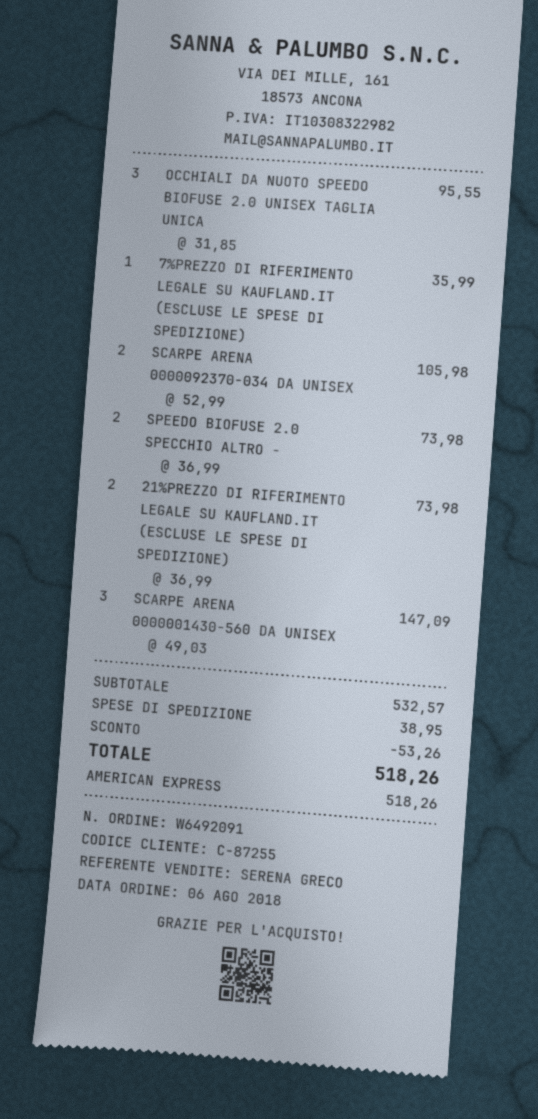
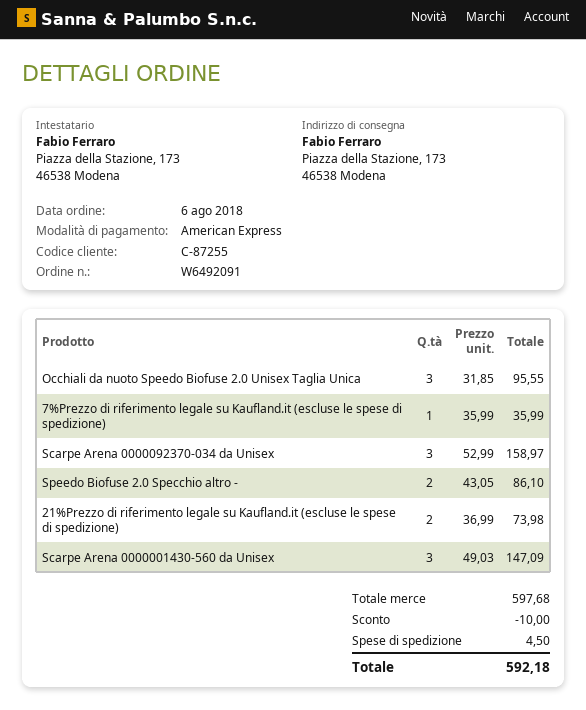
SCARPE ARENA 0000092370-034 DA UNISEX: 2 x 52.99 = 105.98 -> 3 x 52.99 = 158.97
SPEEDO BIOFUSE 2.0 SPECCHIO ALTRO -: 2 x 36.99 = 73.98 -> 2 x 43.05 = 86.10
subtotal: 532.57 -> 597.68
discount: 53.26 -> 10.00
shipping: 38.95 -> 4.50
total: 518.26 -> 592.18

